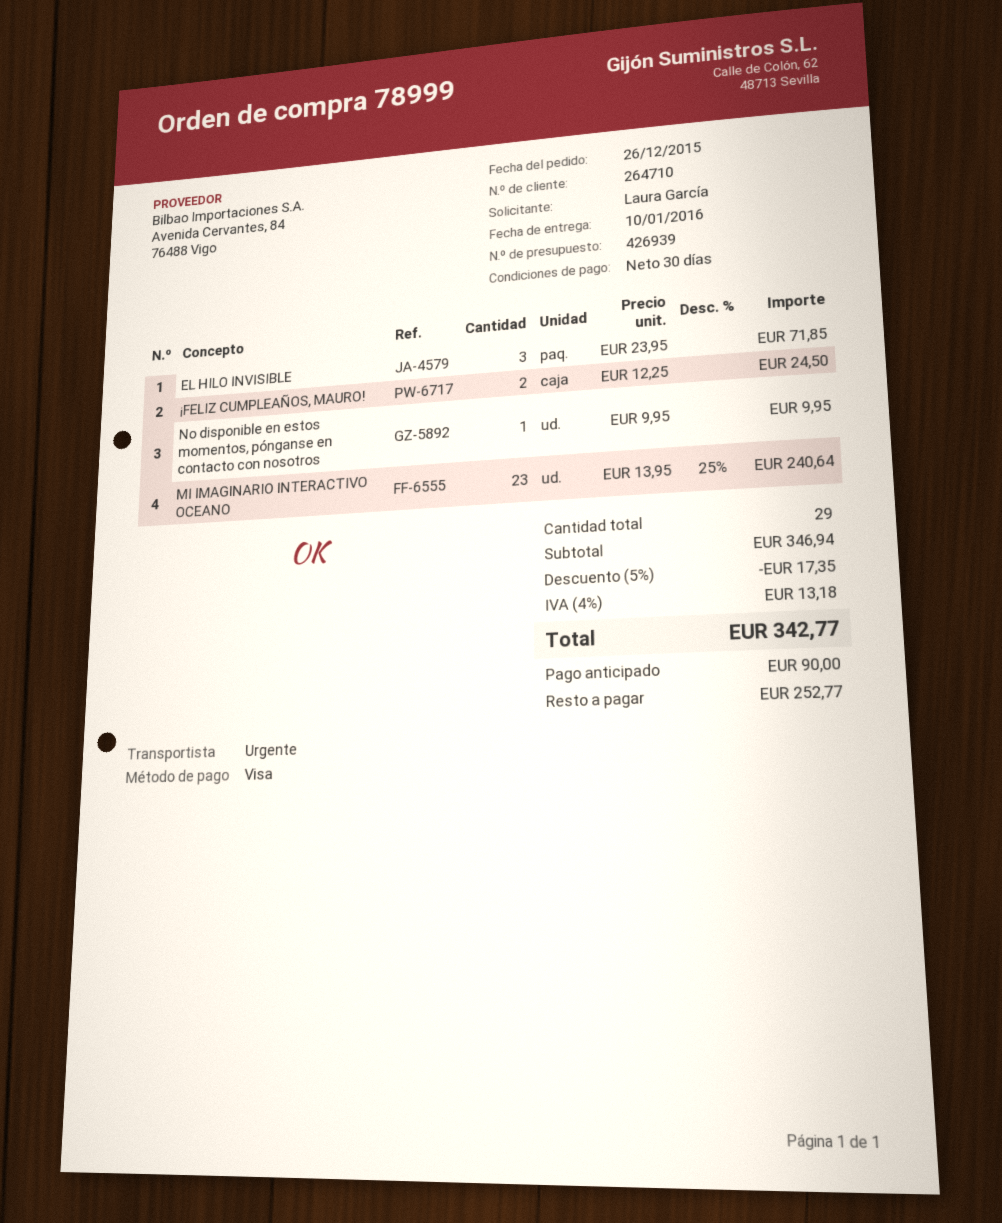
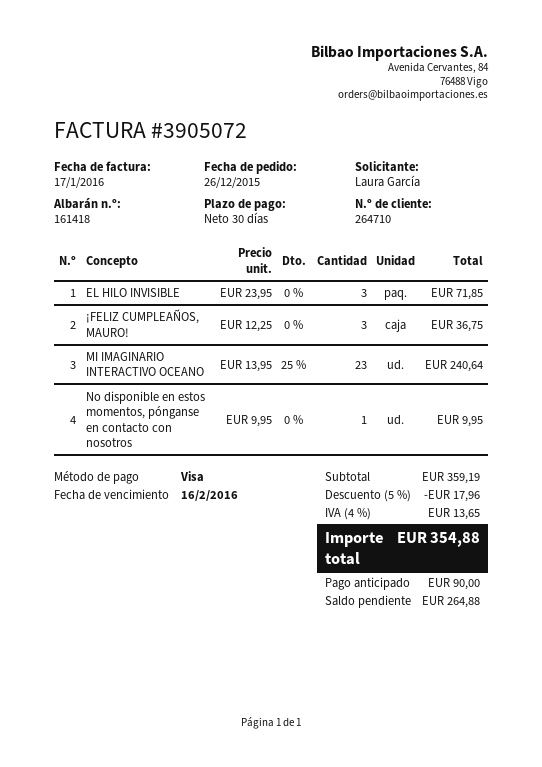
¡FELIZ CUMPLEAÑOS, MAURO!: 2 x 12.25 = 24.50 -> 3 x 12.25 = 36.75
subtotal: 346.94 -> 359.19
discount: 5% = 17.35 -> 5% = 17.96
tax: 4% = 13.18 -> 4% = 13.65
total: 342.77 -> 354.88
balance: 252.77 -> 264.88

